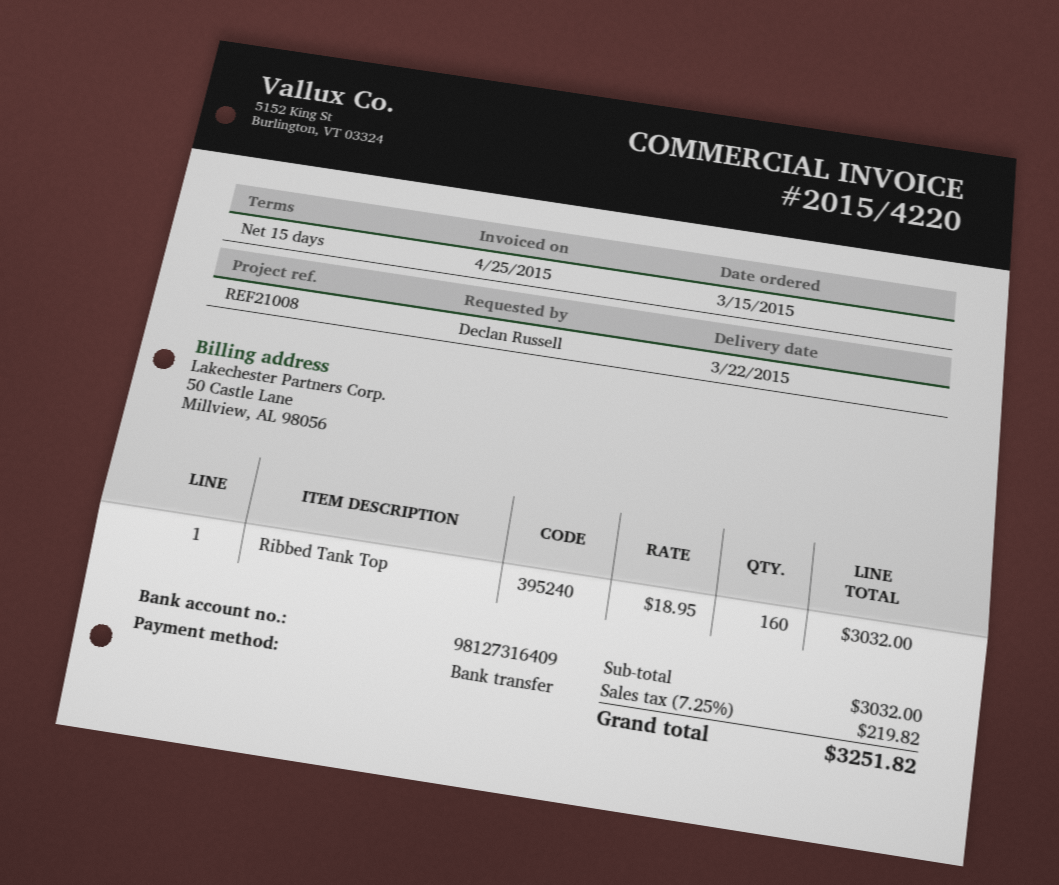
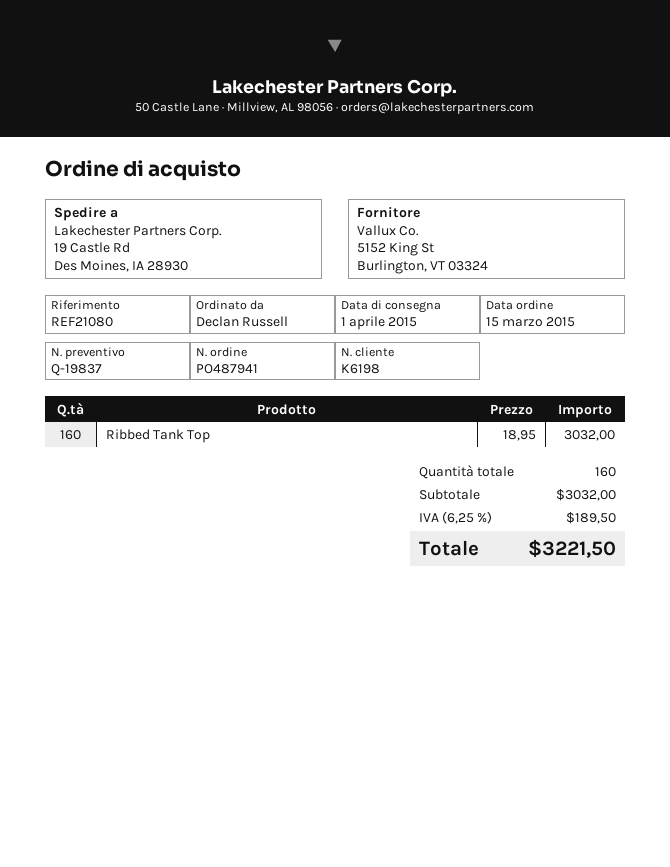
delivery date: 2015-03-22 -> 2015-04-01
reference: REF21008 -> REF21080
tax: 7.25% = 219.82 -> 6.25% = 189.50
total: 3251.82 -> 3221.50

